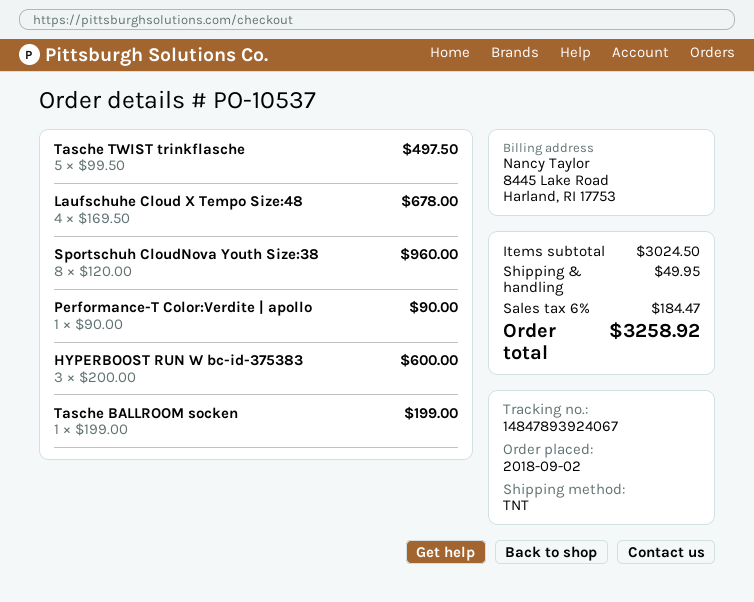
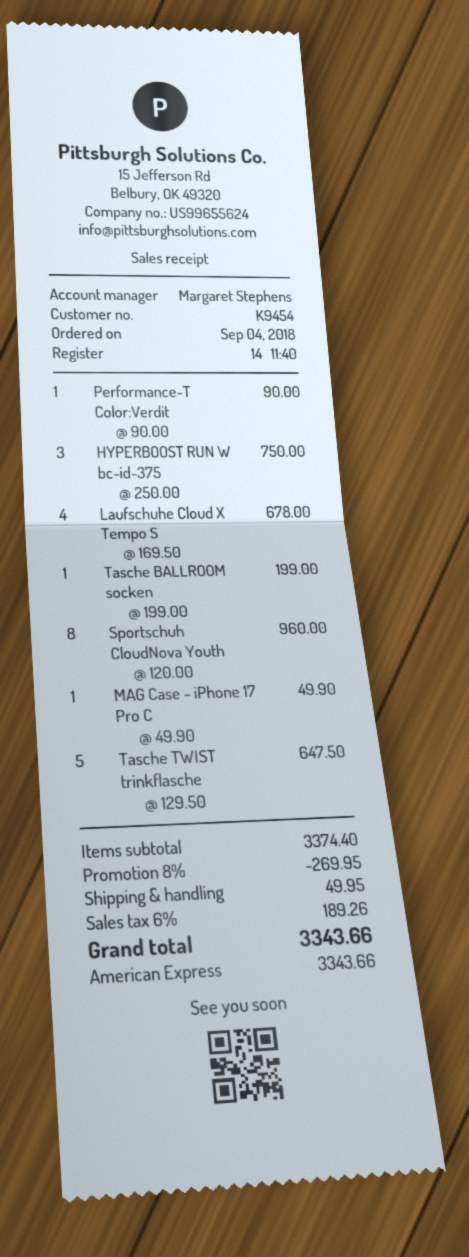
order date: 2018-09-02 -> 2018-09-04
Tasche TWIST trinkflasche: 5 x 99.50 = 497.50 -> 5 x 129.50 = 647.50
HYPERBOOST RUN W bc-id-375383: 3 x 200.00 = 600.00 -> 3 x 250.00 = 750.00
MAG Case - iPhone 17 Pro C: none -> 1 x 49.90 = 49.90
subtotal: 3024.50 -> 3374.40
discount: none -> 8% = 269.95
tax: 6% = 184.47 -> 6% = 189.26
total: 3258.92 -> 3343.66

